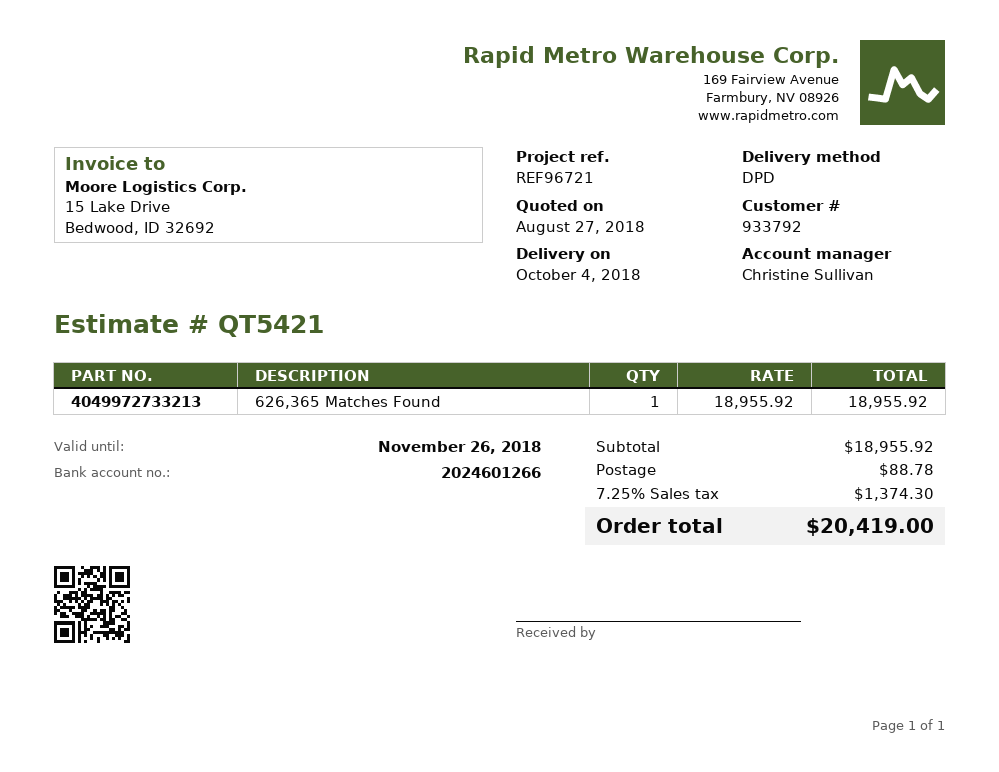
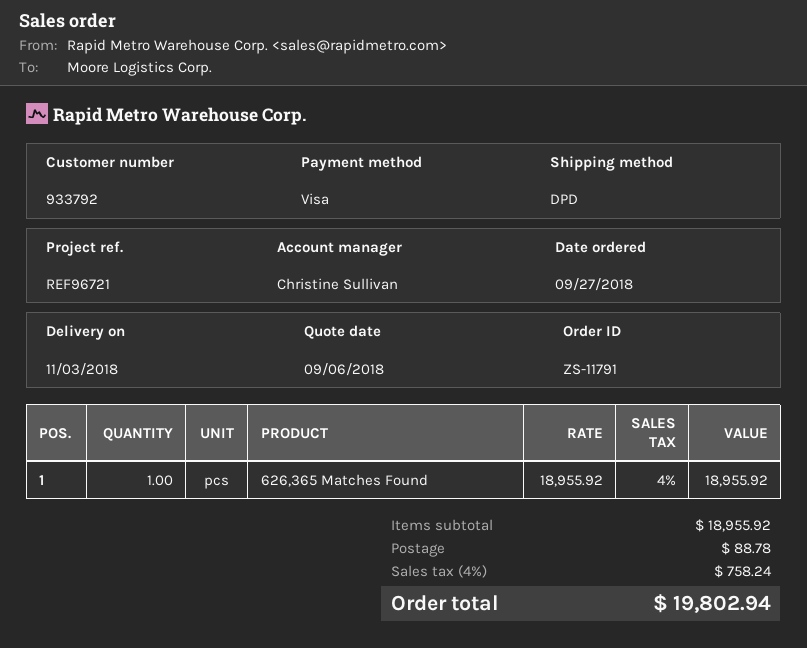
quote date: 2018-08-27 -> 2018-09-06
delivery date: 2018-10-04 -> 2018-11-03
tax: 7.25% = 1374.30 -> 4% = 758.24
total: 20419.00 -> 19802.94

